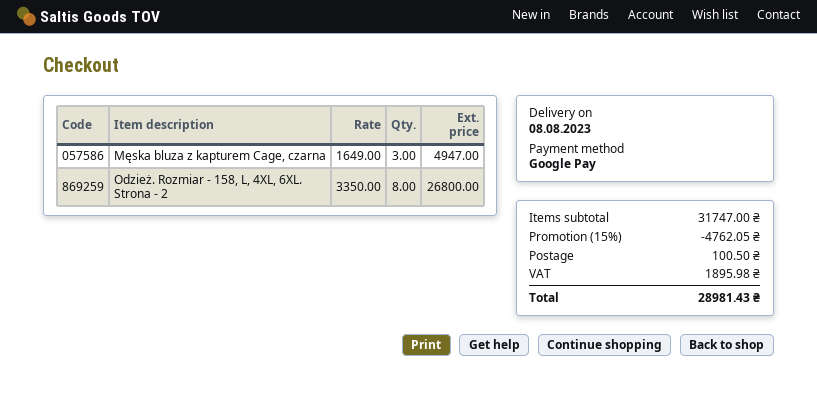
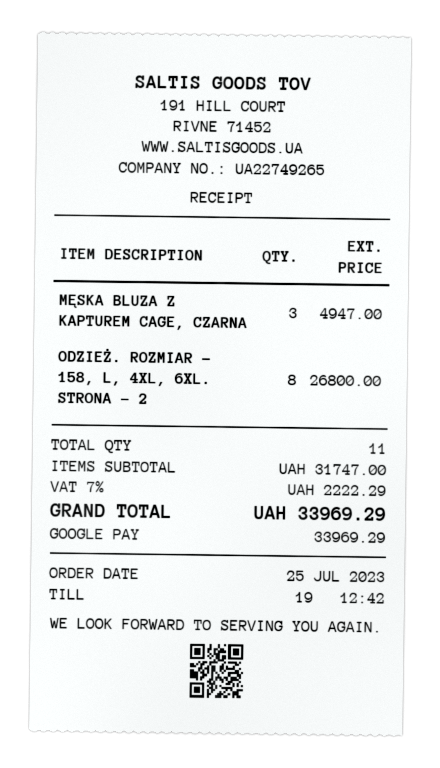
discount: 15% = 4762.05 -> none
shipping: 100.50 -> none
tax: 1895.98 -> 2222.29
total: 28981.43 -> 33969.29

